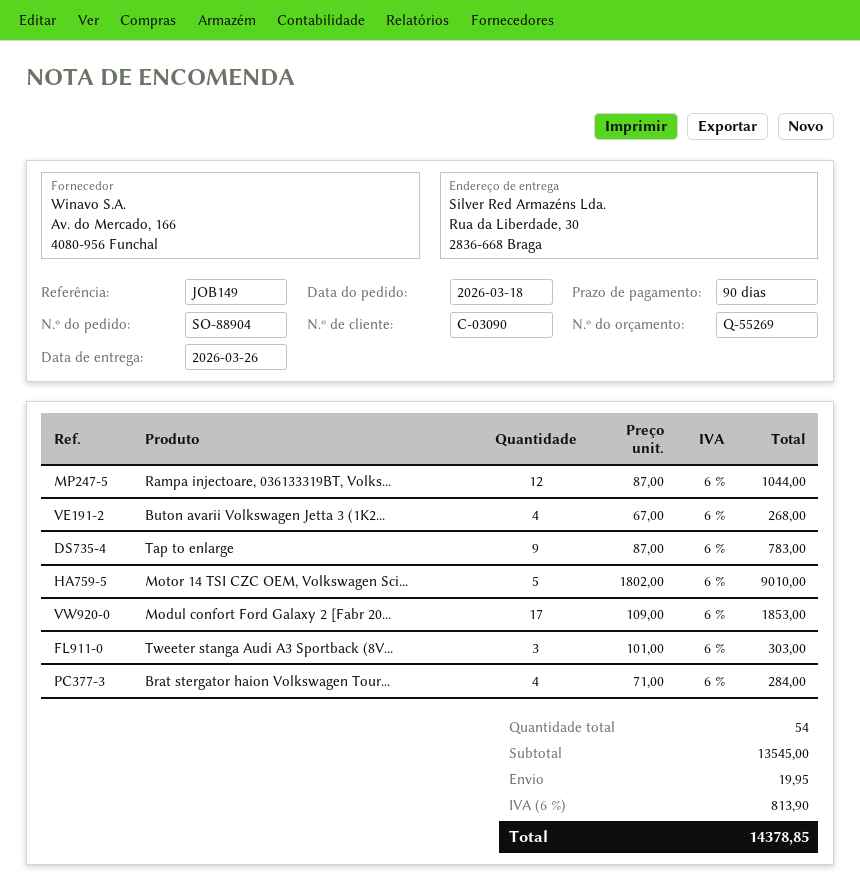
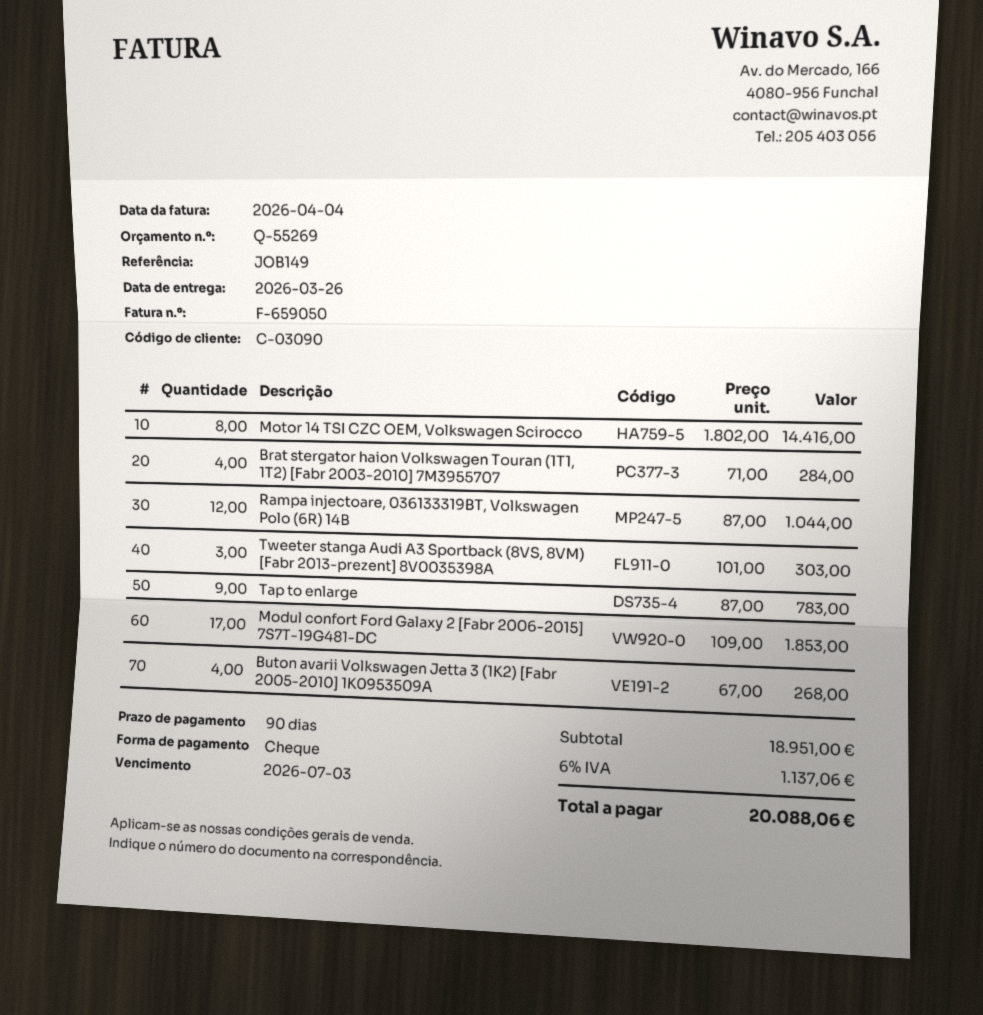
Motor 14 TSI CZC OEM, Volkswagen Sci...: 5 x 1802.00 = 9010.00 -> 8 x 1802.00 = 14416.00
subtotal: 13545.00 -> 18951.00
shipping: 19.95 -> none
tax: 6% = 813.90 -> 6% = 1137.06
total: 14378.85 -> 20088.06

